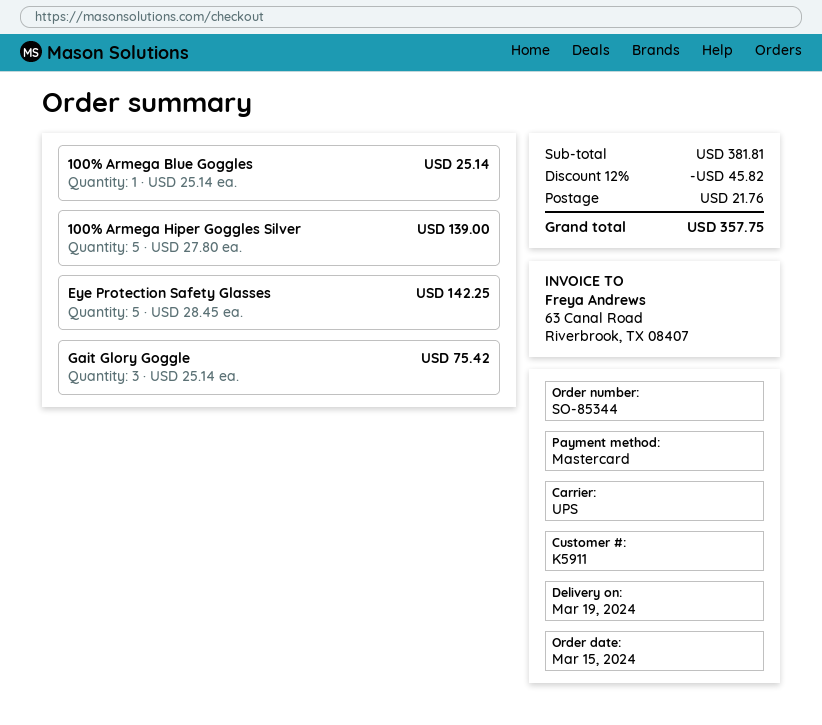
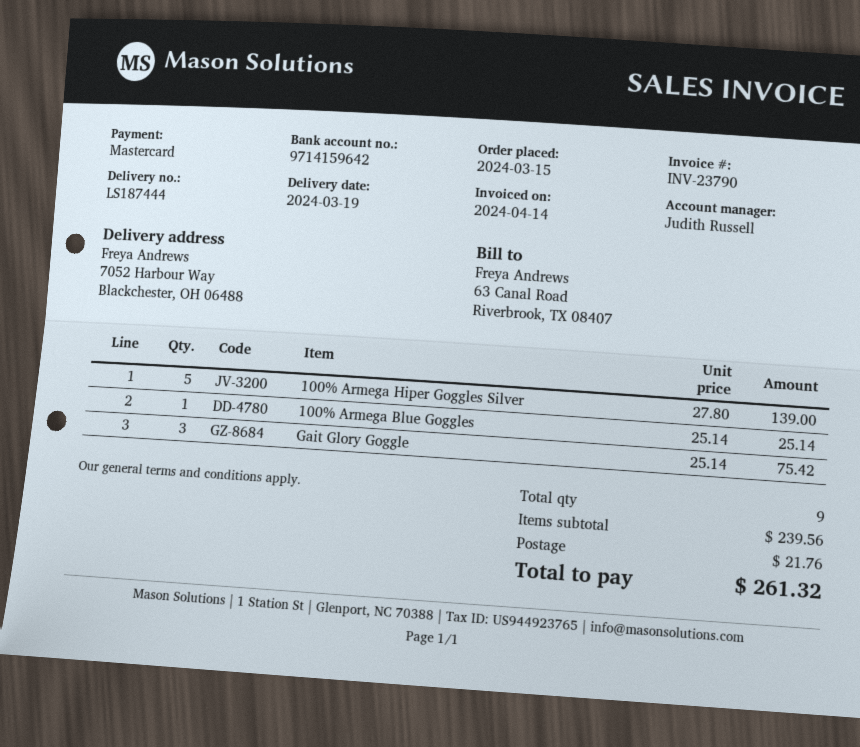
Eye Protection Safety Glasses: 5 x 28.45 = 142.25 -> none
subtotal: 381.81 -> 239.56
discount: 12% = 45.82 -> none
total: 357.75 -> 261.32

